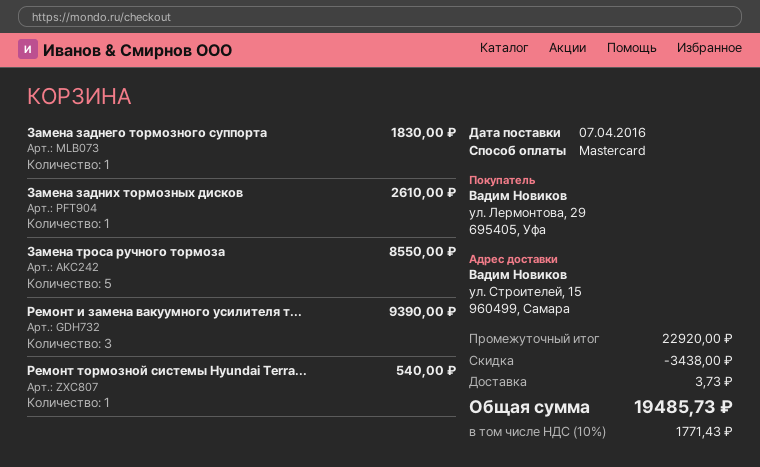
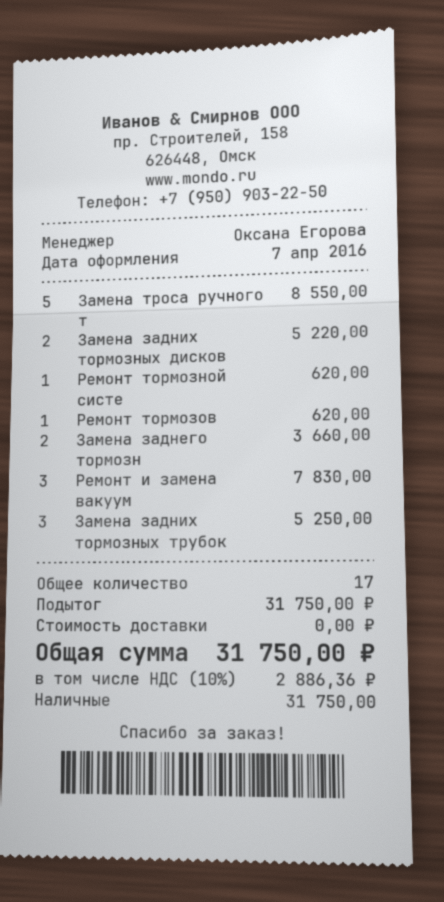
payment method: Mastercard -> cash
Замена заднего тормозного суппорта: 1 for 1830.00 -> 2 for 3660.00
Замена задних тормозных дисков: 1 for 2610.00 -> 2 for 5220.00
Ремонт и замена вакуумного усилителя т...: 3 for 9390.00 -> 3 for 7830.00
Ремонт тормозной системы Hyundai Terra...: 1 for 540.00 -> 1 for 620.00
Ремонт тормозов: none -> 1 for 620.00
Замена задних тормозных трубок: none -> 3 for 5250.00
subtotal: 22920.00 -> 31750.00
discount: 3438.00 -> none
shipping: 3.73 -> 0.00
tax: 10% = 1771.43 -> 10% = 2886.36
total: 19485.73 -> 31750.00

